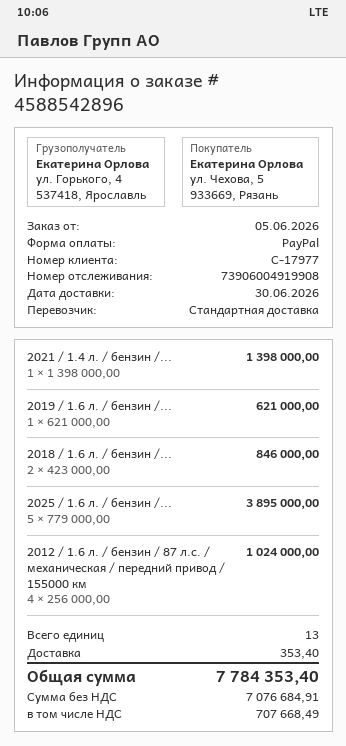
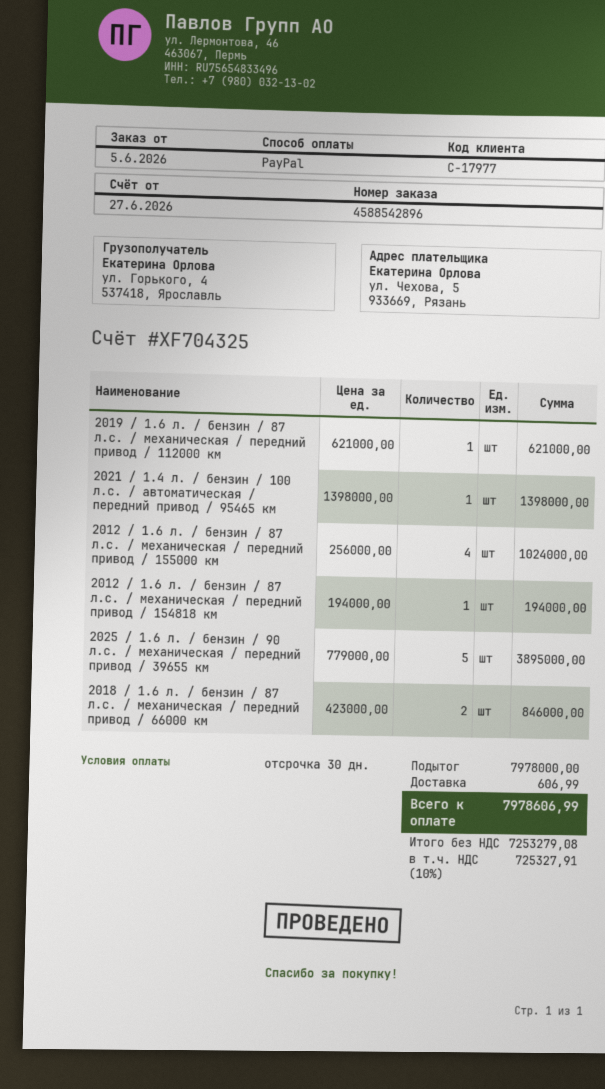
2012 / 1.6 л. / бензин / 87 л.с. / механическая / передний привод / 154818 км: none -> 1 x 194000.00 = 194000.00
shipping: 353.40 -> 606.99
net: 7076684.91 -> 7253279.08
tax: 707668.49 -> 725327.91
total: 7784353.40 -> 7978606.99

